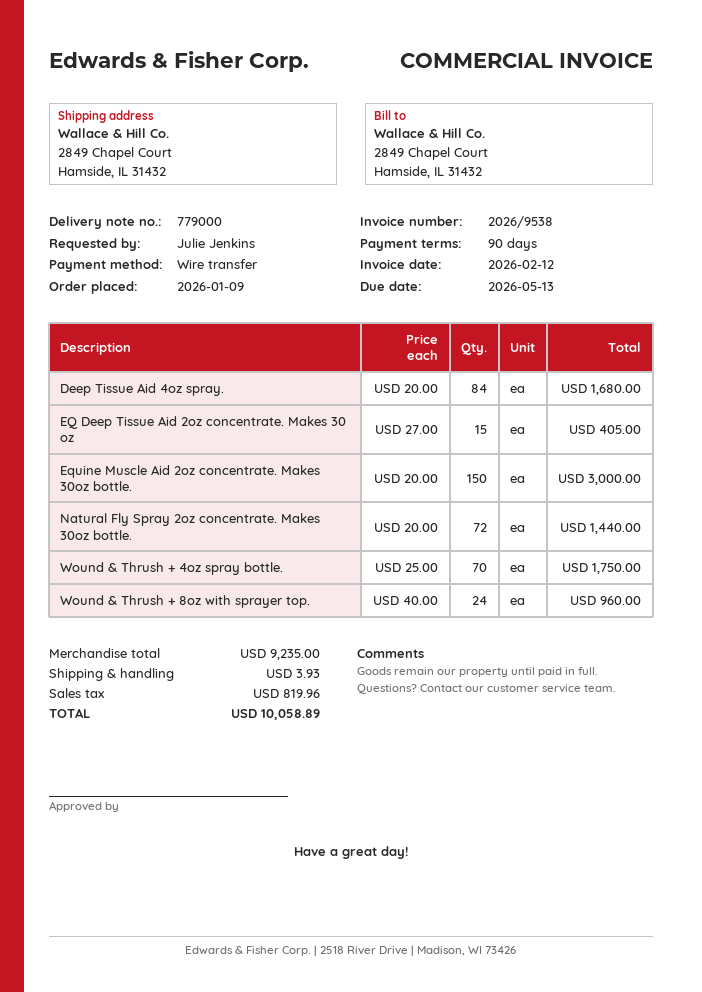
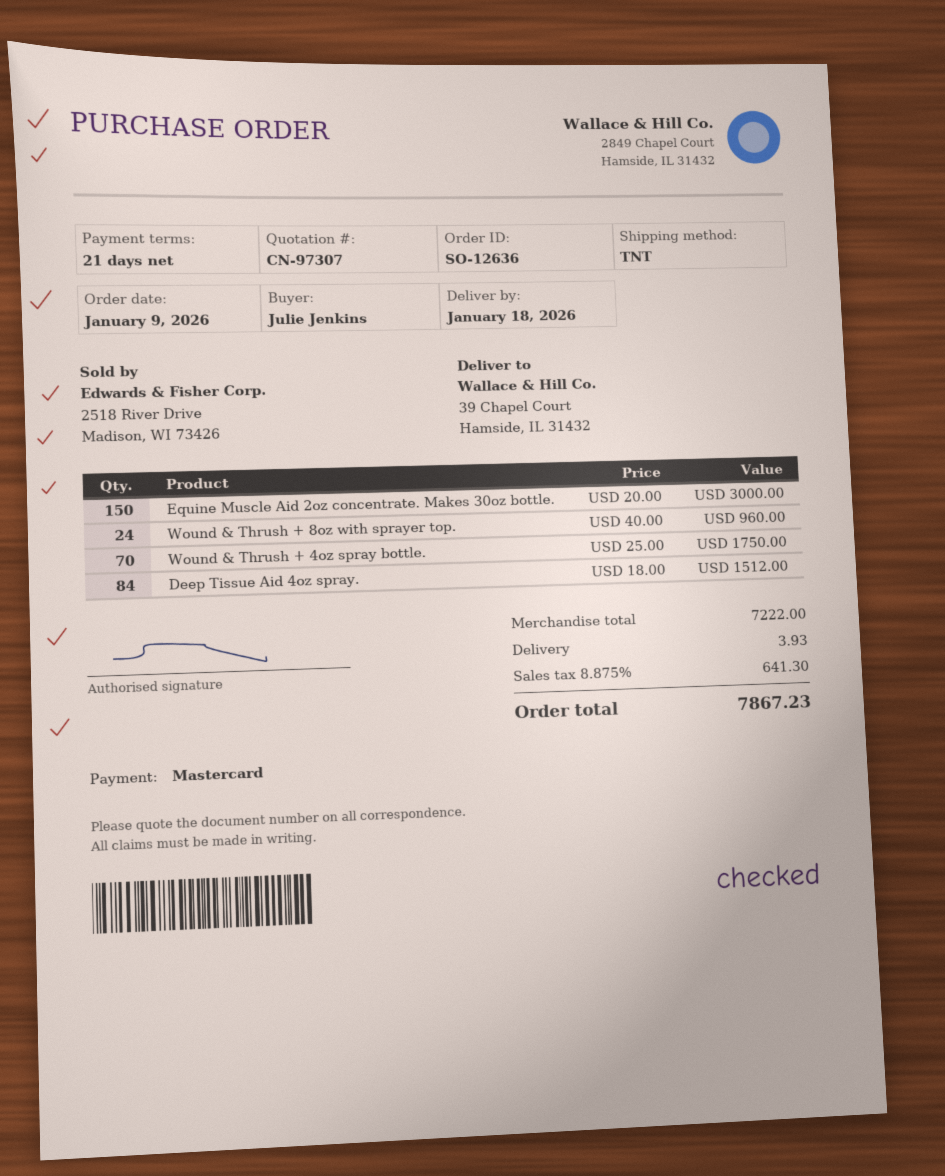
payment terms: 90 days -> 21 days
payment method: bank transfer -> Mastercard
ship to: 2849 Chapel Court, Hamside, IL 31432 -> 39 Chapel Court, Hamside, IL 31432
Deep Tissue Aid 4oz spray.: 84 x 20.00 = 1680.00 -> 84 x 18.00 = 1512.00
EQ Deep Tissue Aid 2oz concentrate. Makes 30 oz: 15 x 27.00 = 405.00 -> none
Natural Fly Spray 2oz concentrate. Makes 30oz bottle.: 72 x 20.00 = 1440.00 -> none
subtotal: 9235.00 -> 7222.00
tax: 819.96 -> 641.30
total: 10058.89 -> 7867.23

